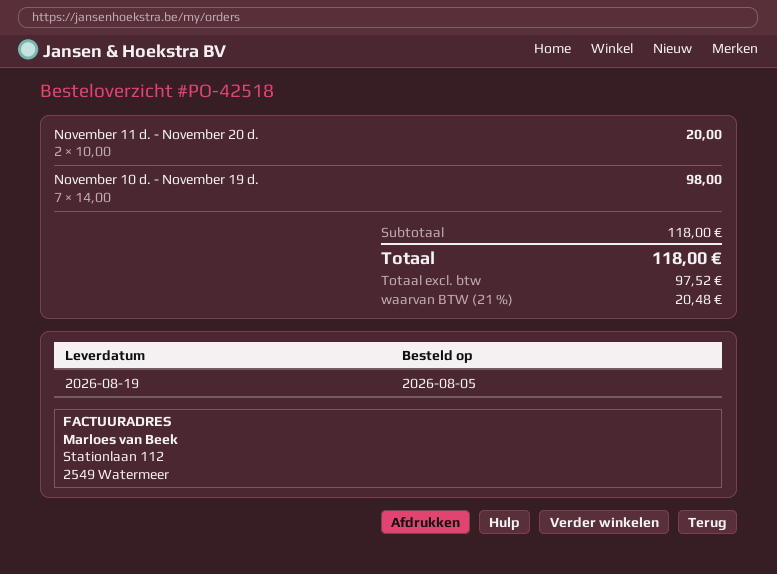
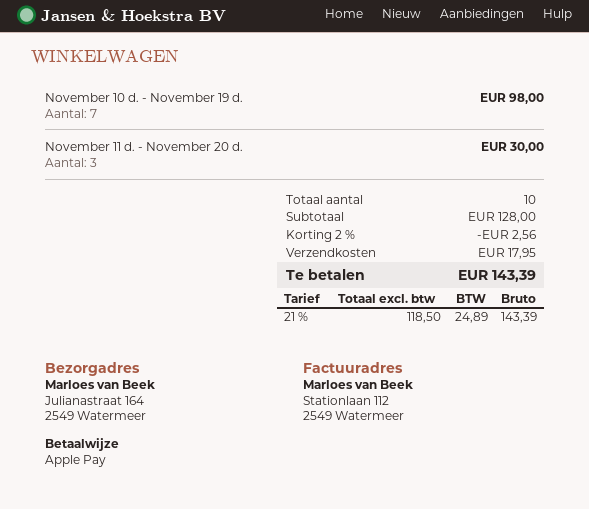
November 11 d. - November 20 d.: 2 for 20.00 -> 3 for 30.00
subtotal: 118.00 -> 128.00
discount: none -> 2% = 2.56
shipping: none -> 17.95
net: 97.52 -> 118.50
tax: 21% = 20.48 -> 21% = 24.89
total: 118.00 -> 143.39

